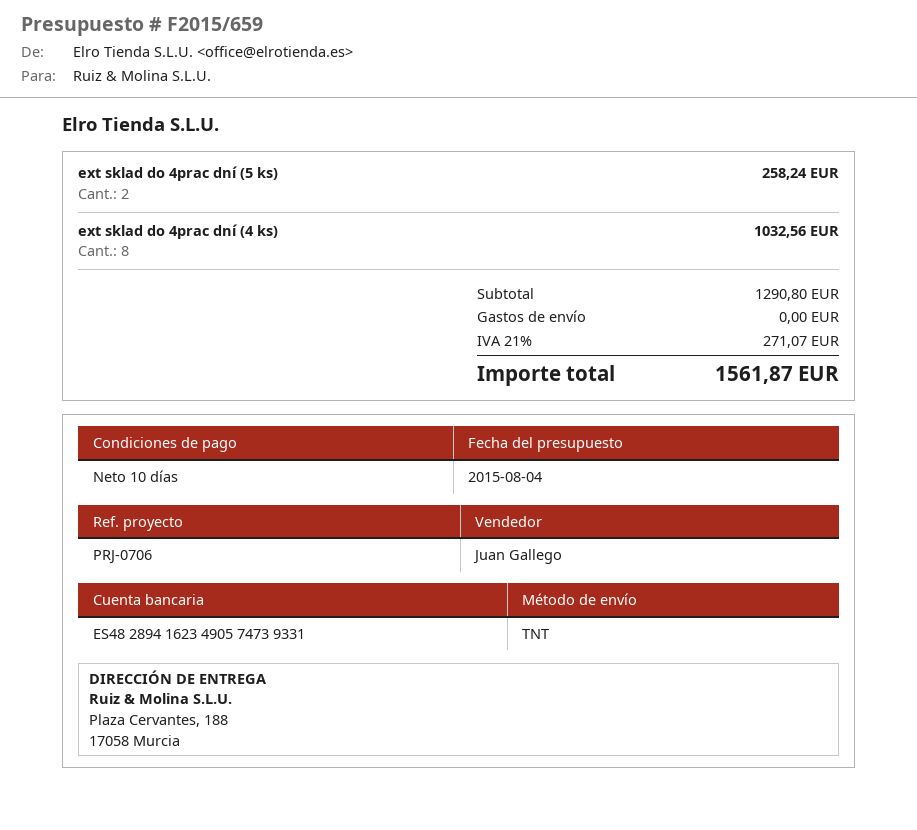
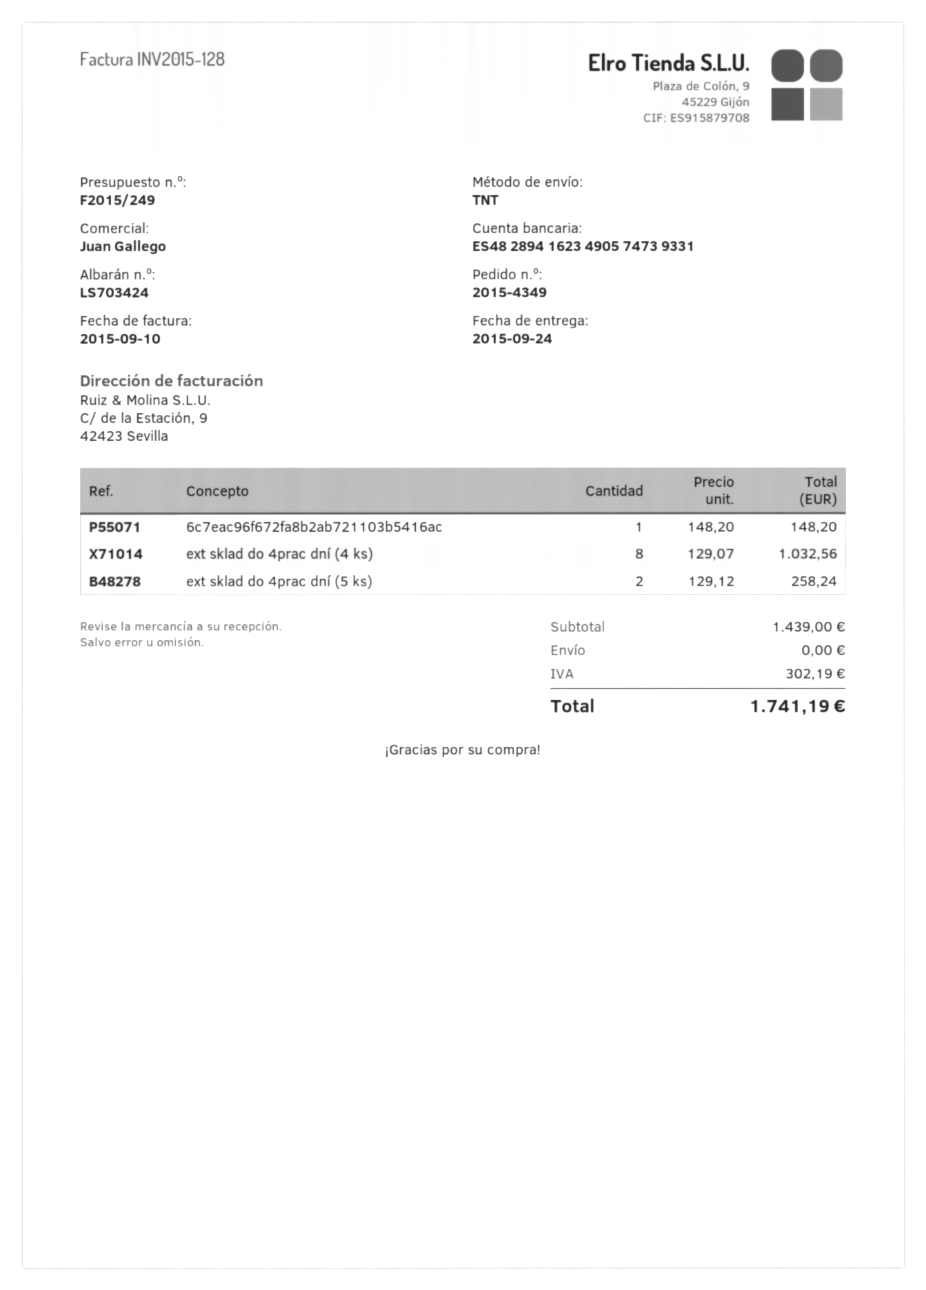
quote number: F2015/659 -> F2015/249
6c7eac96f672fa8b2ab721103b5416ac: none -> 1 for 148.20
subtotal: 1290.80 -> 1439.00
tax: 271.07 -> 302.19
total: 1561.87 -> 1741.19

